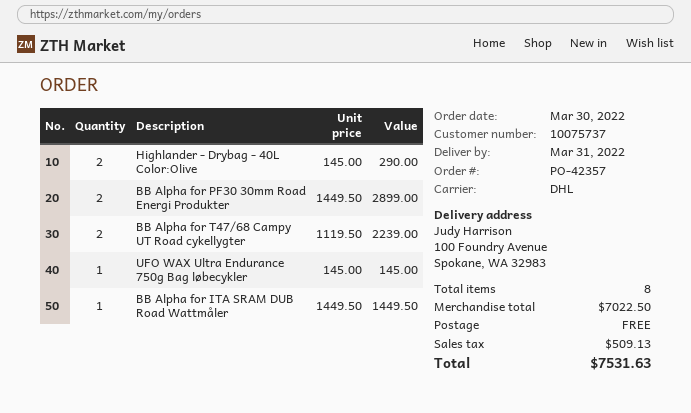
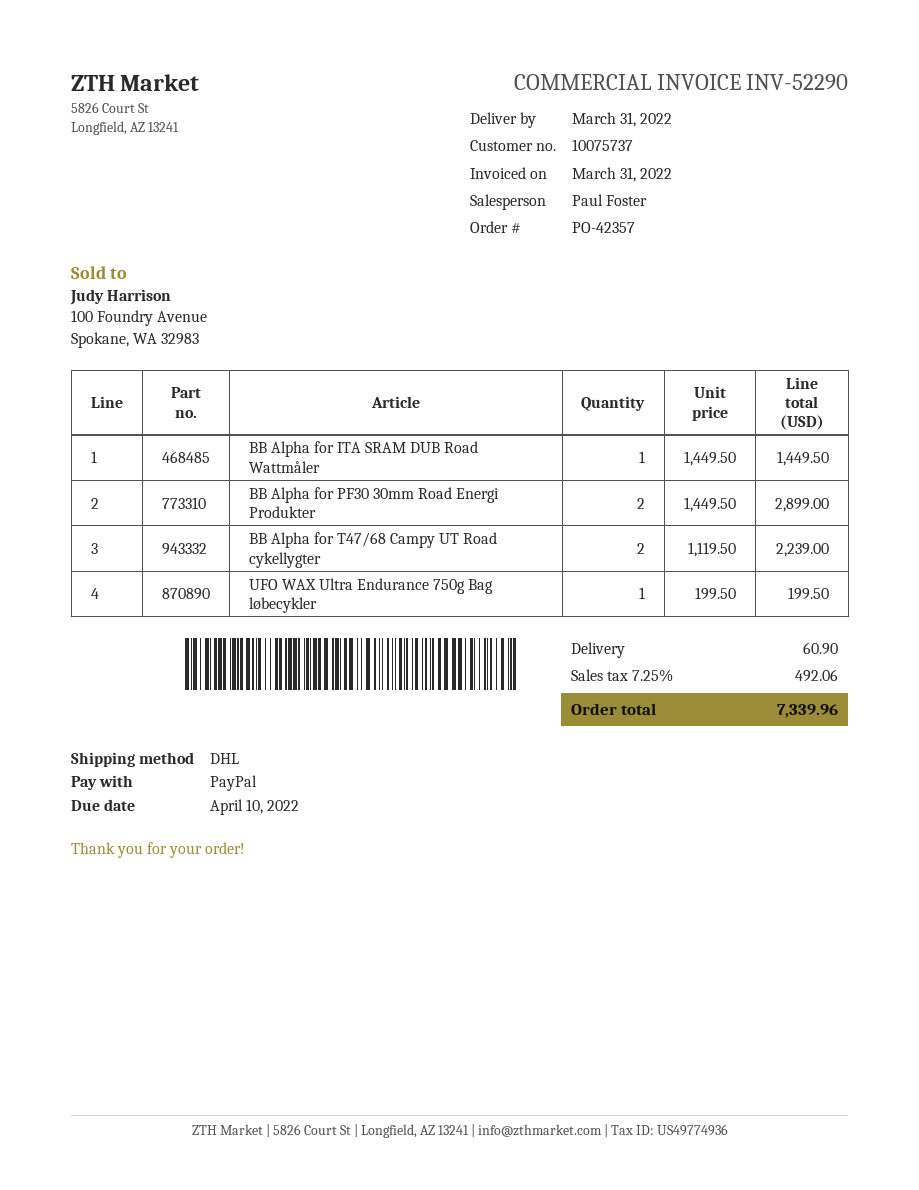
Highlander - Drybag - 40L Color:Olive: 2 x 145.00 = 290.00 -> none
UFO WAX Ultra Endurance 750g Bag løbecykler: 1 x 145.00 = 145.00 -> 1 x 199.50 = 199.50
shipping: 0.00 -> 60.90
tax: 509.13 -> 492.06
total: 7531.63 -> 7339.96

